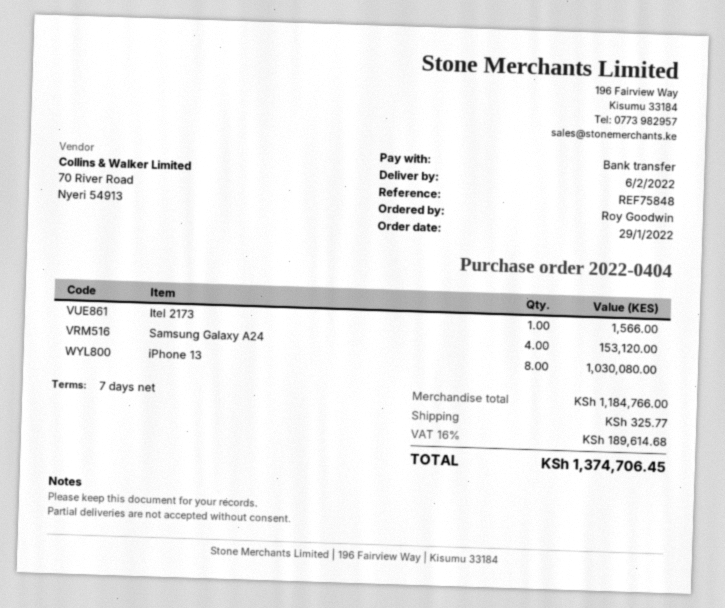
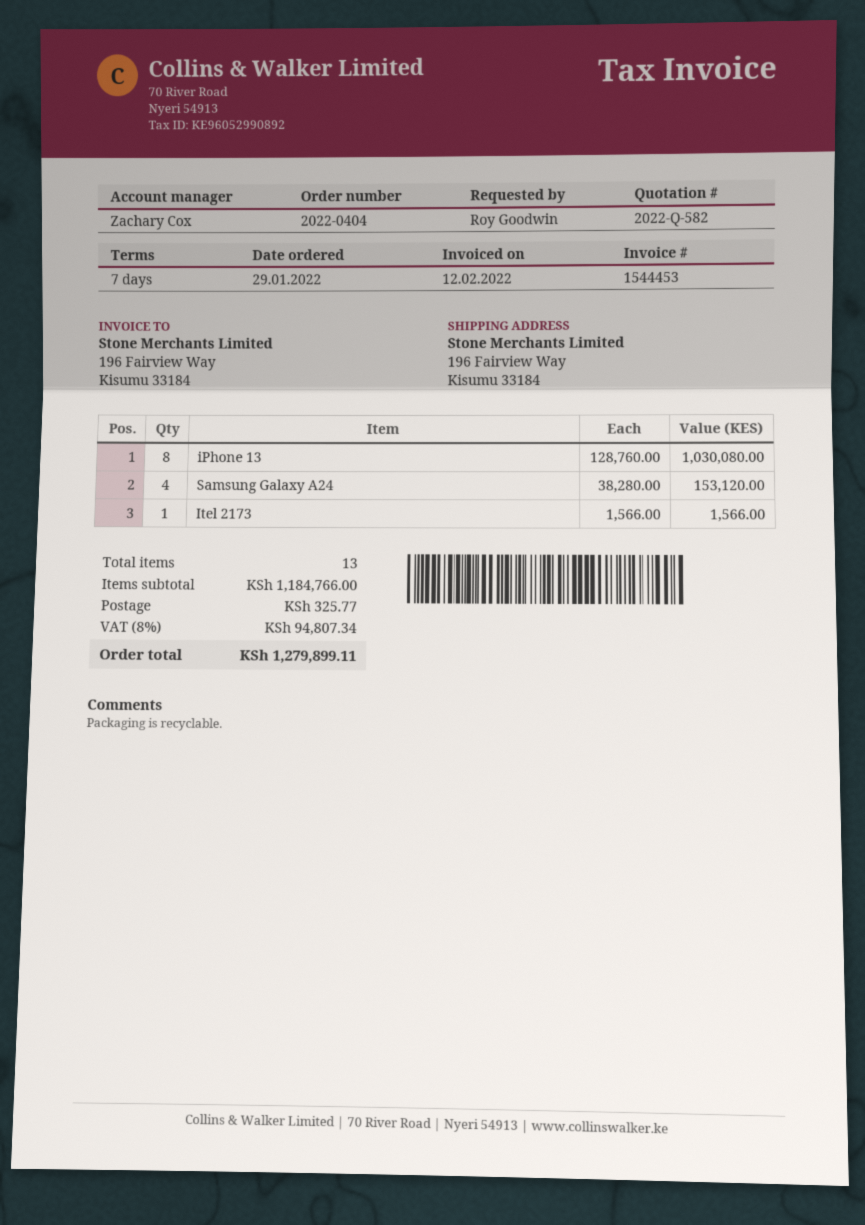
tax: 16% = 189614.68 -> 8% = 94807.34
total: 1374706.45 -> 1279899.11

